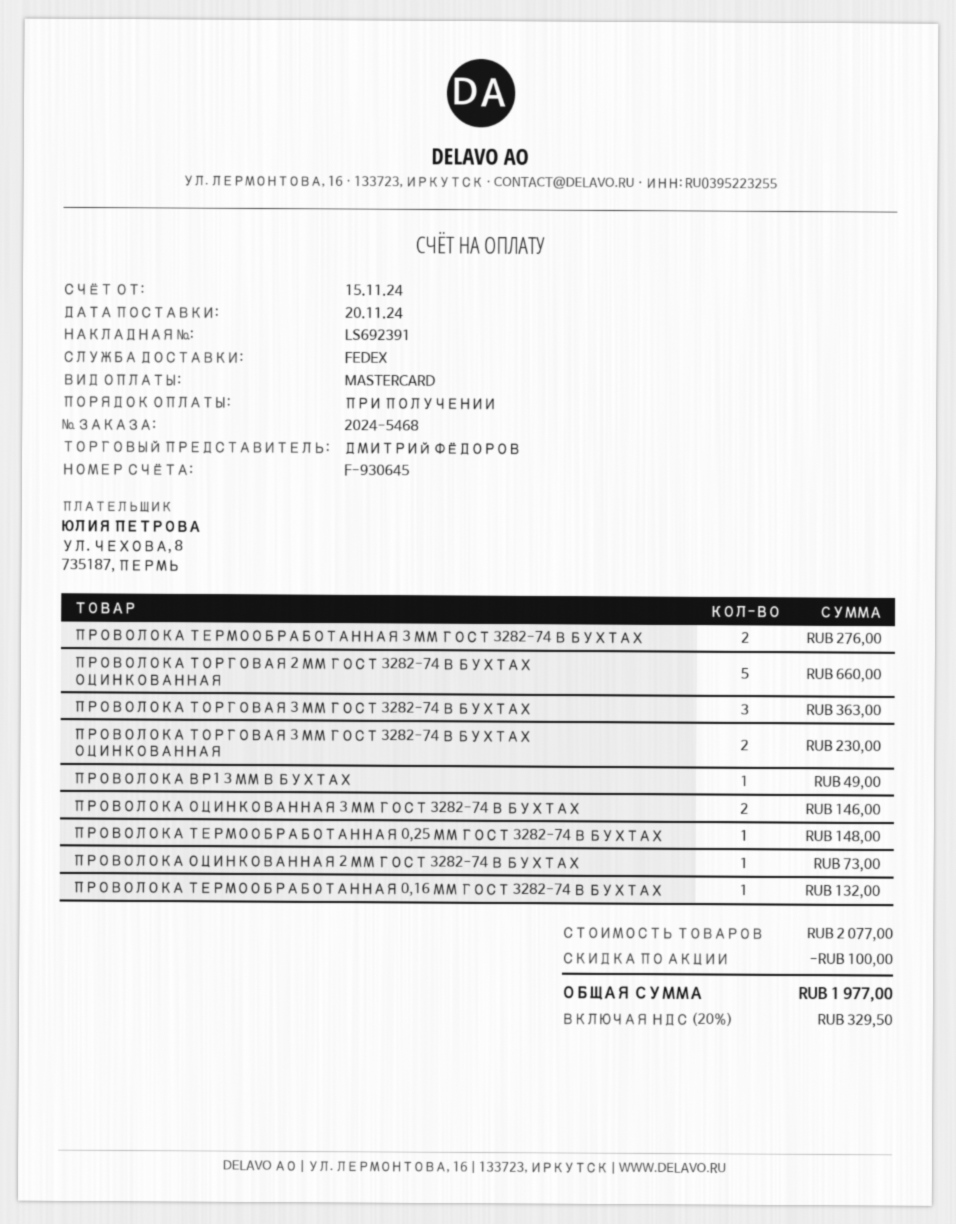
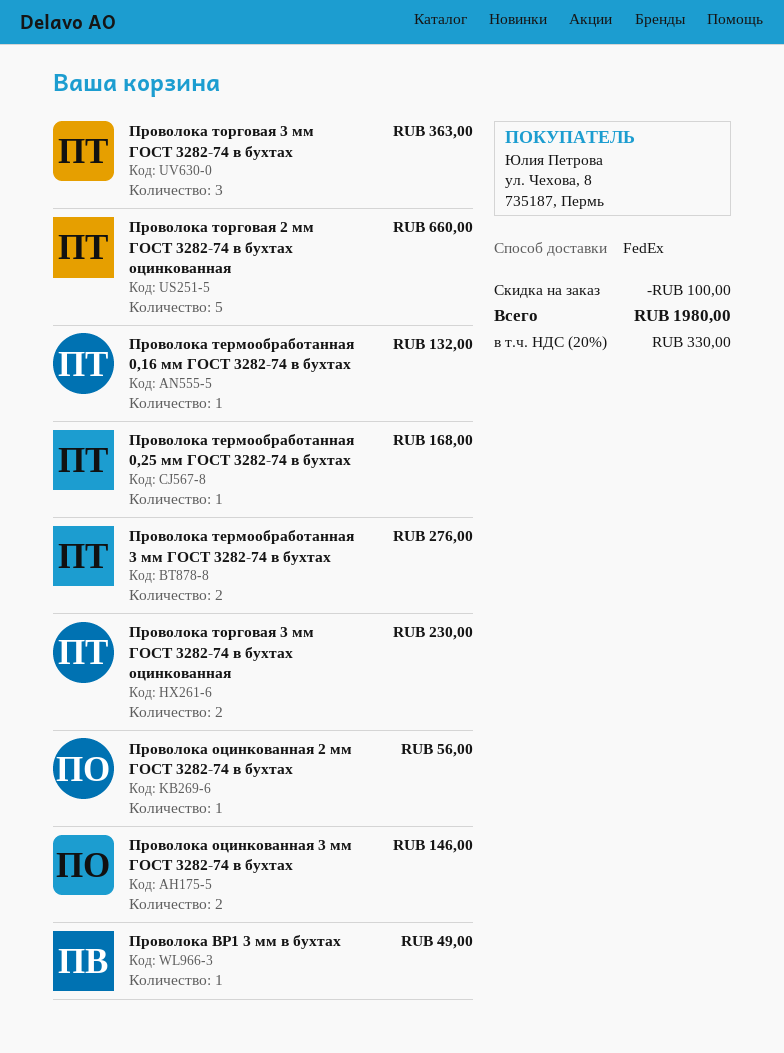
ПРОВОЛОКА ТЕРМООБРАБОТАННАЯ 0,25 ММ ГОСТ 3282-74 В БУХТАХ: 1 for 148.00 -> 1 for 168.00
ПРОВОЛОКА ОЦИНКОВАННАЯ 2 ММ ГОСТ 3282-74 В БУХТАХ: 1 for 73.00 -> 1 for 56.00
tax: 20% = 329.50 -> 20% = 330.00
total: 1977.00 -> 1980.00

